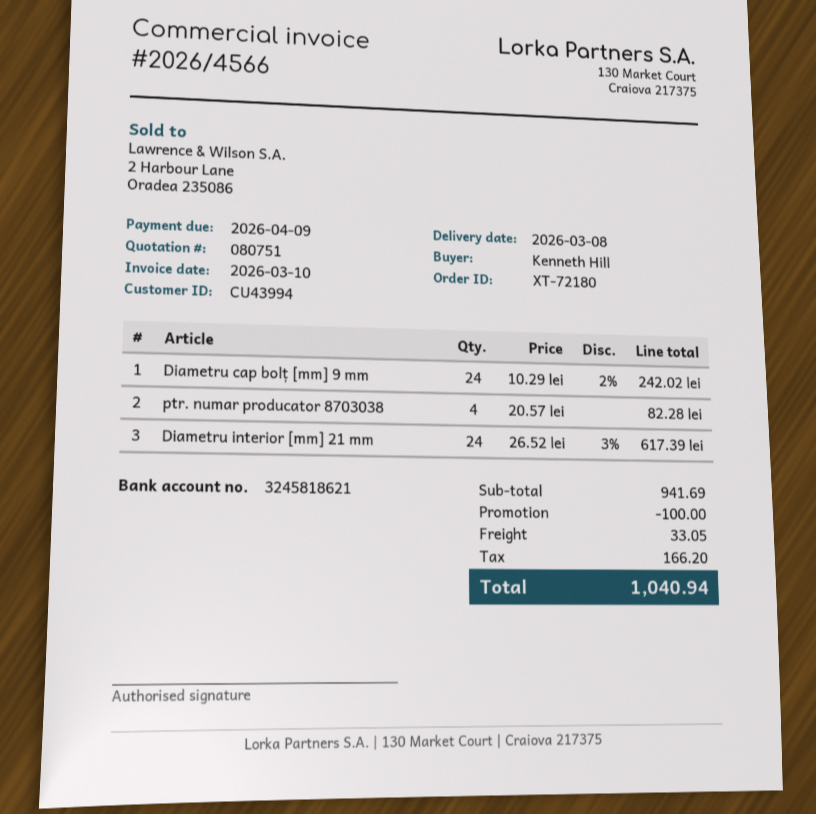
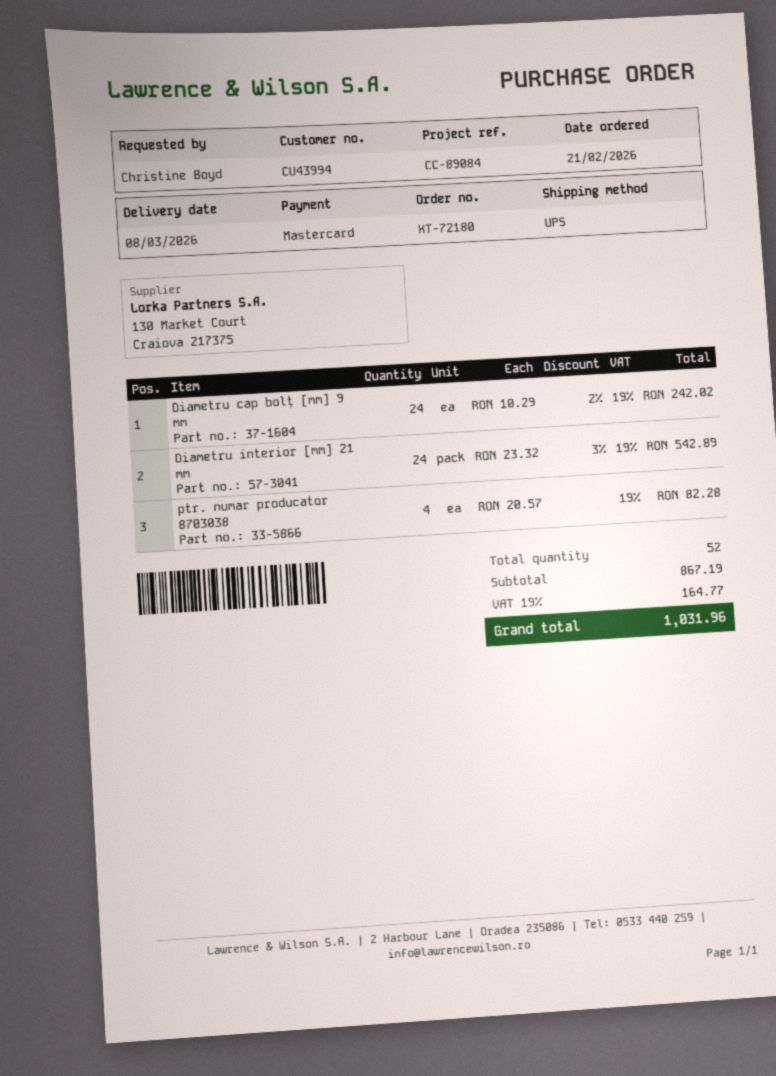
ordered by: Kenneth Hill -> Christine Boyd
Diametru interior [mm] 21 mm: 24 x 26.52 - 3% = 617.39 -> 24 x 23.32 - 3% = 542.89
subtotal: 941.69 -> 867.19
discount: 100.00 -> none
shipping: 33.05 -> none
tax: 166.20 -> 164.77
total: 1040.94 -> 1031.96

